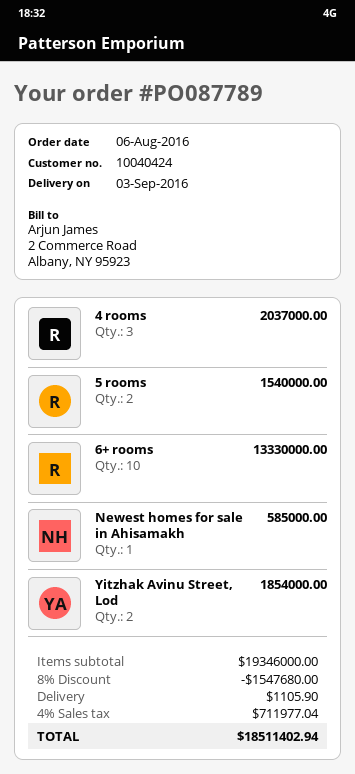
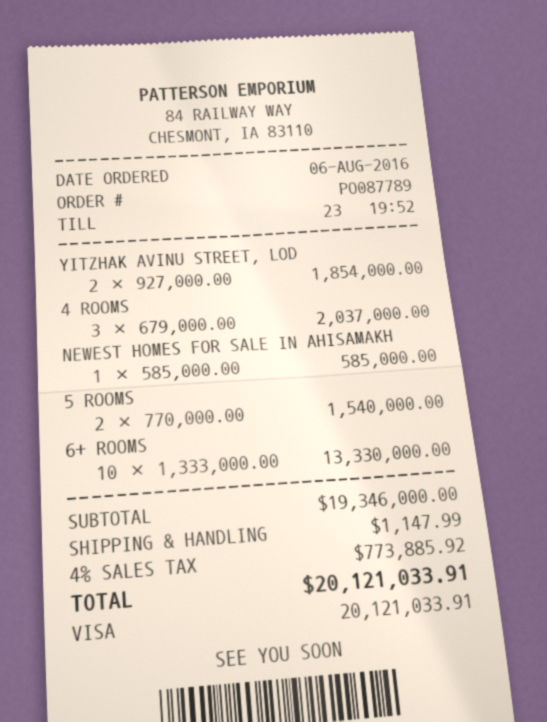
discount: 8% = 1547680.00 -> none
shipping: 1105.90 -> 1147.99
tax: 4% = 711977.04 -> 4% = 773885.92
total: 18511402.94 -> 20121033.91

